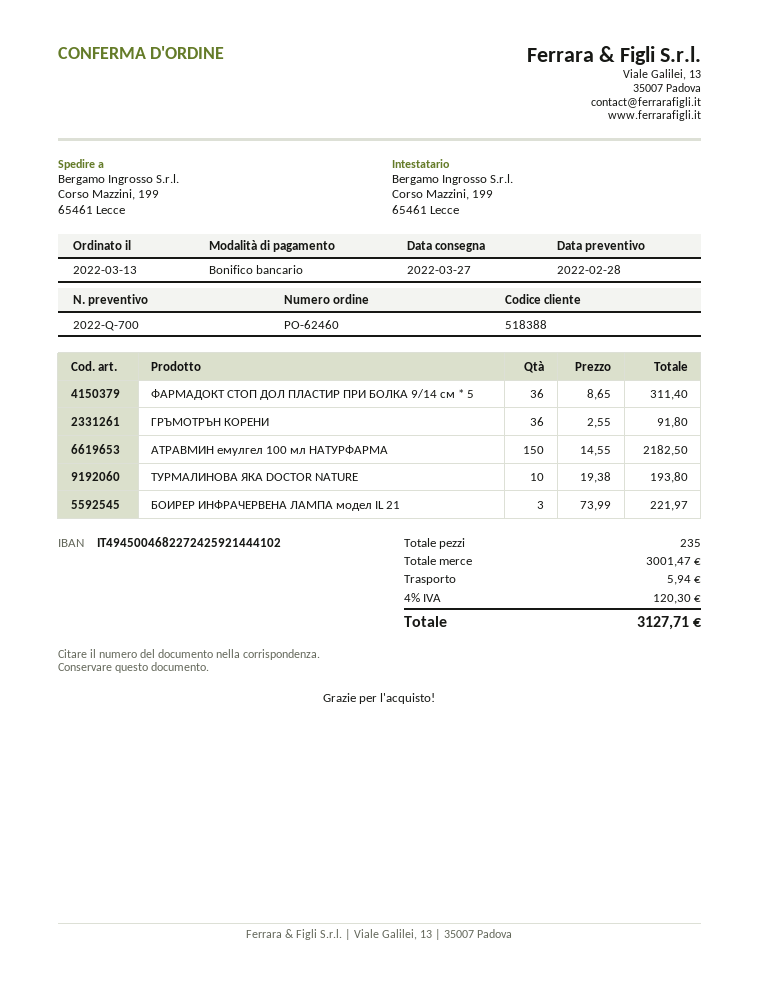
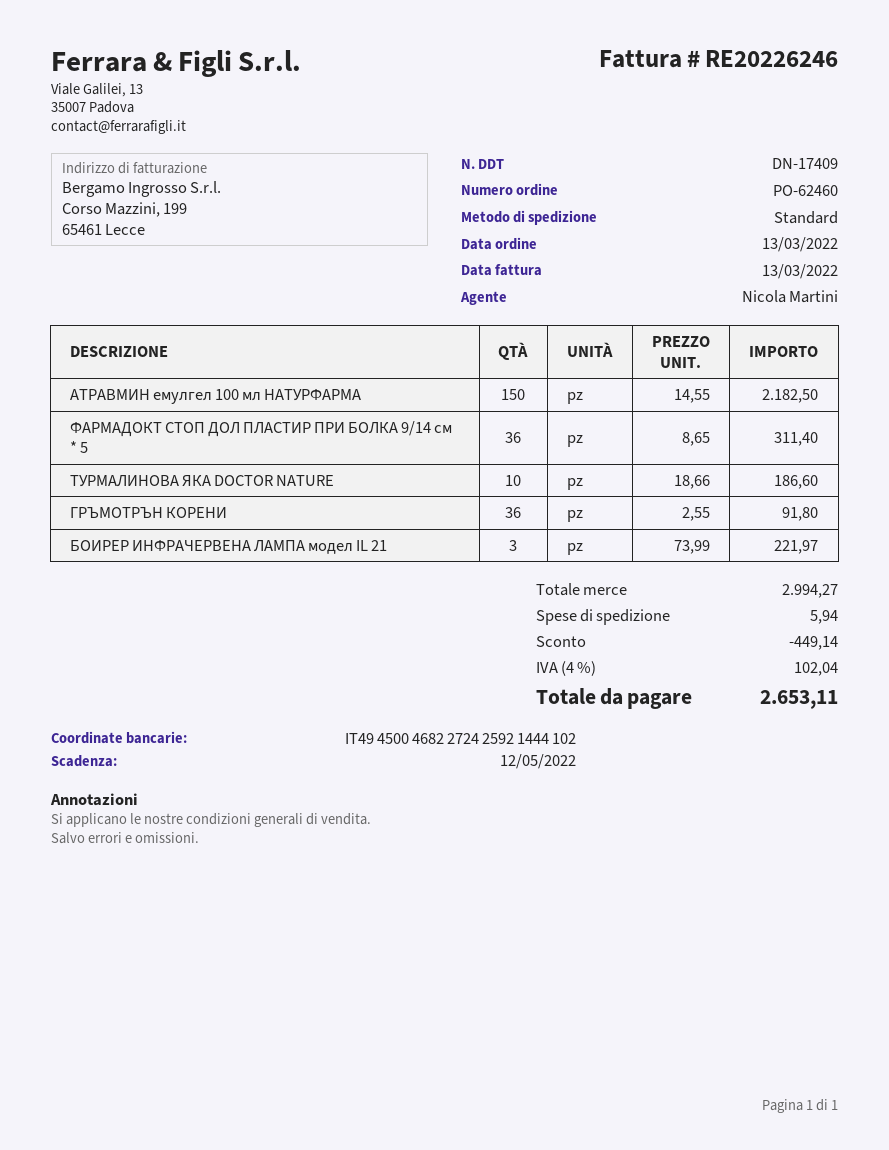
ТУРМАЛИНОВА ЯКА DOCTOR NATURE: 10 x 19.38 = 193.80 -> 10 x 18.66 = 186.60
subtotal: 3001.47 -> 2994.27
discount: none -> 449.14
tax: 4% = 120.30 -> 4% = 102.04
total: 3127.71 -> 2653.11

